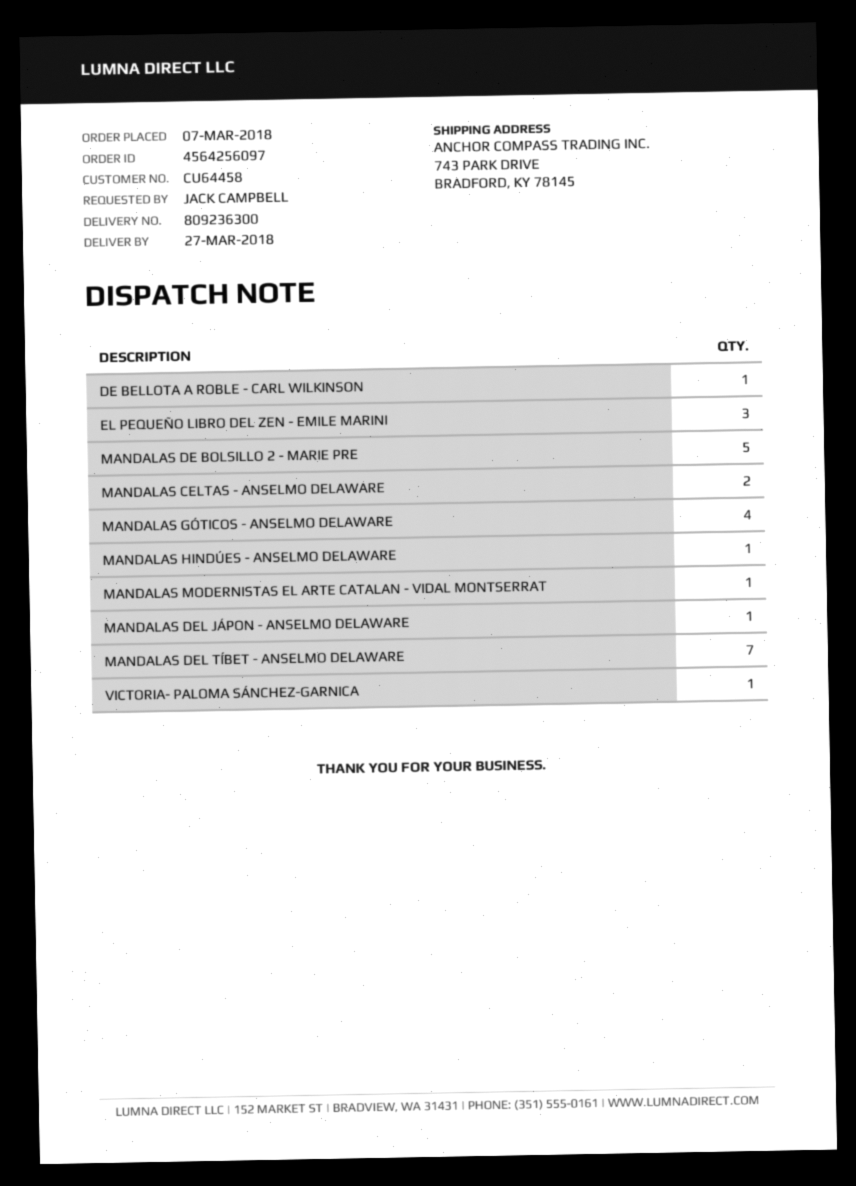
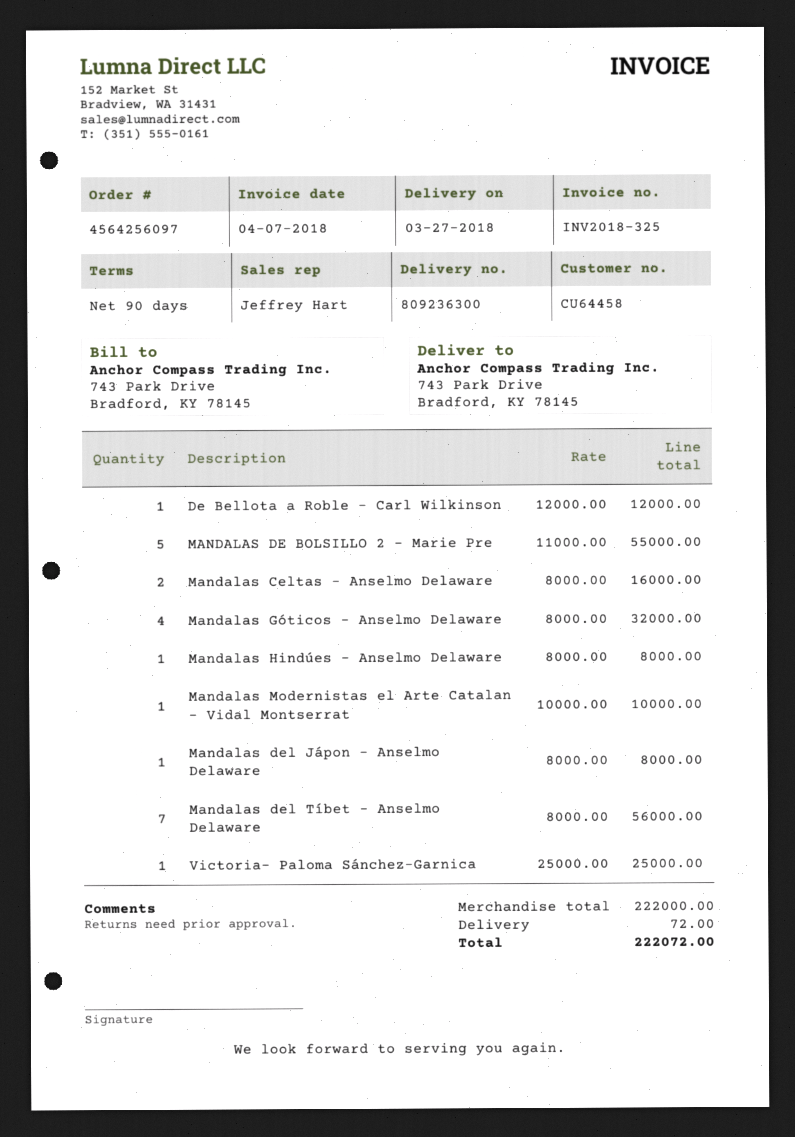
EL PEQUEÑO LIBRO DEL ZEN - EMILE MARINI: 3 -> none

